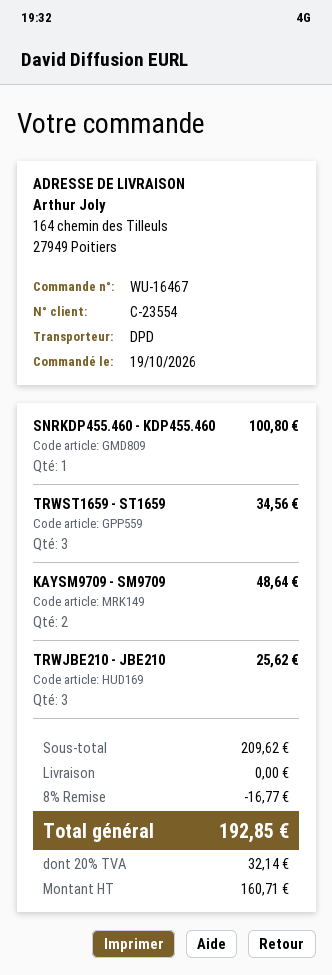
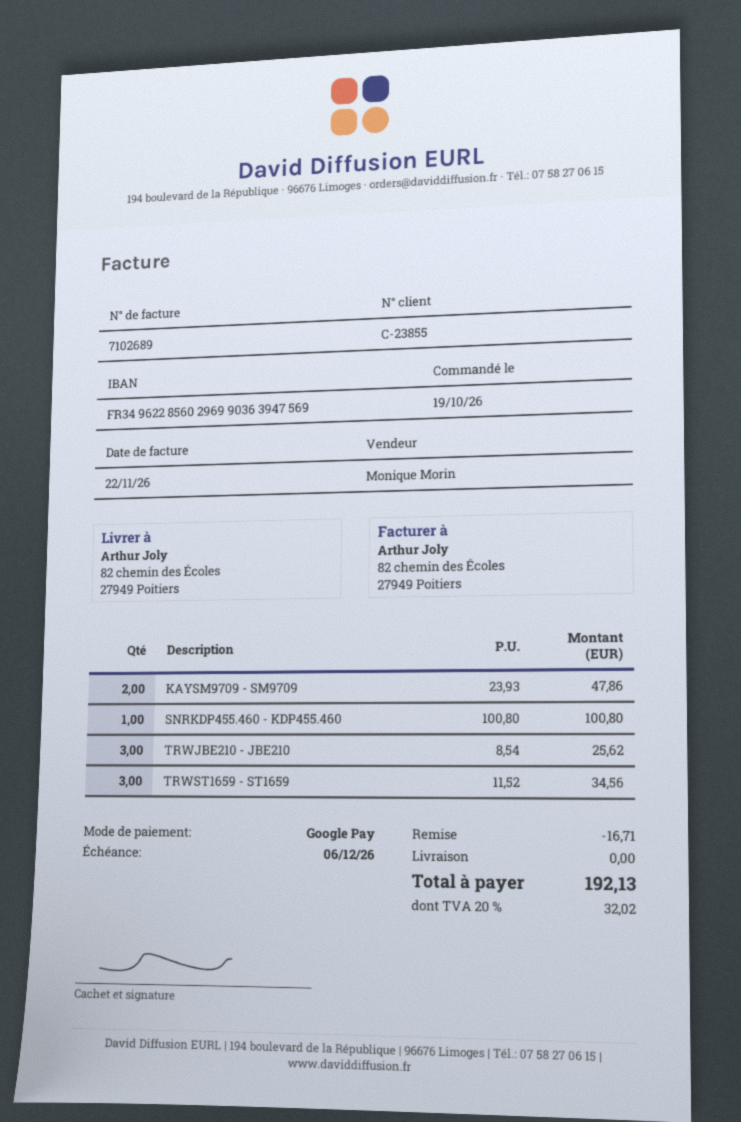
customer number: C-23554 -> C-23855
ship to: 164 chemin des Tilleuls, 27949 Poitiers -> 82 chemin des Écoles, 27949 Poitiers
KAYSM9709 - SM9709: 2 for 48.64 -> 2 for 47.86
discount: 16.77 -> 16.71
tax: 20% = 32.14 -> 20% = 32.02
total: 192.85 -> 192.13

